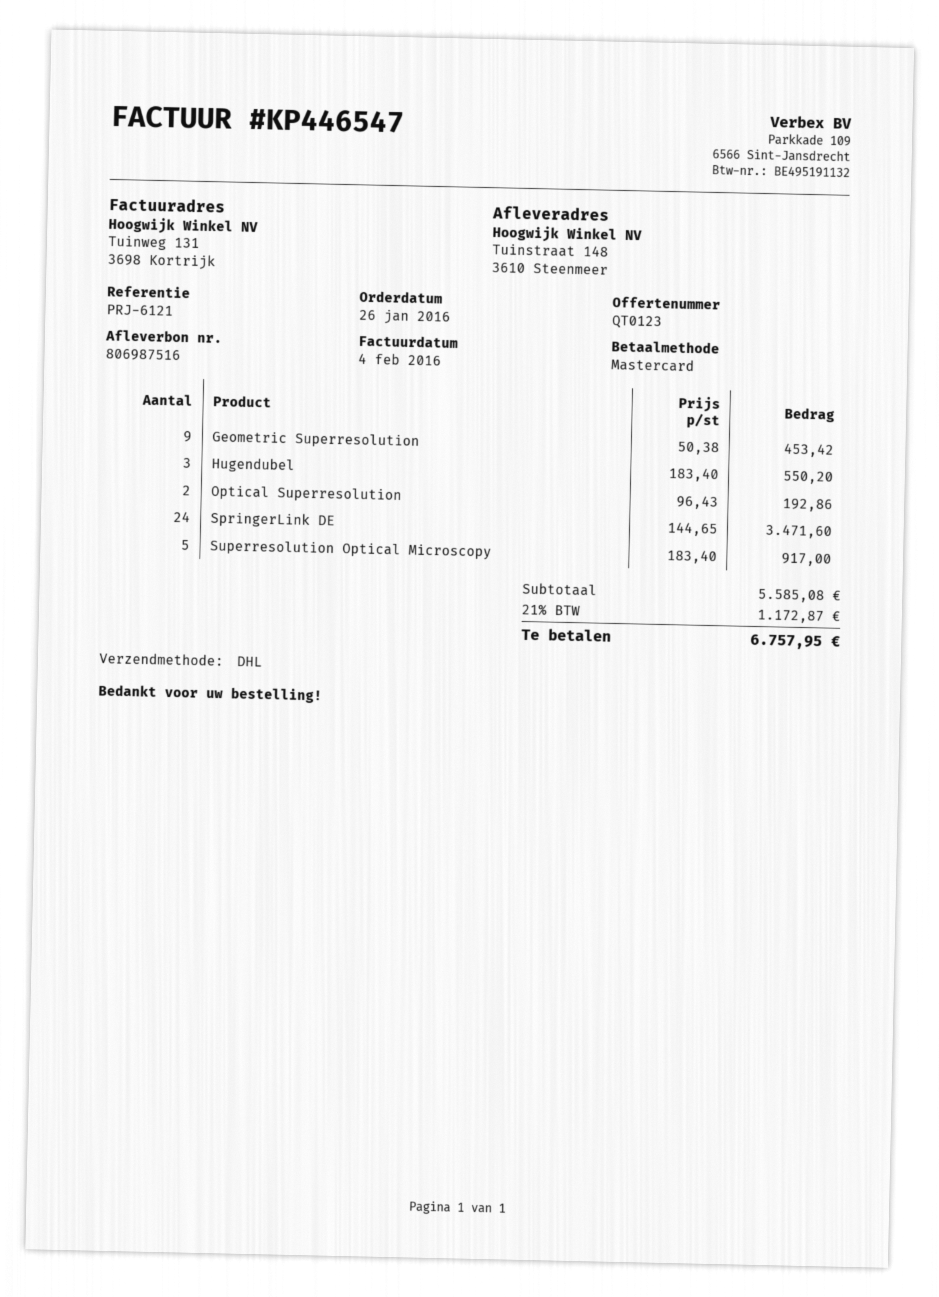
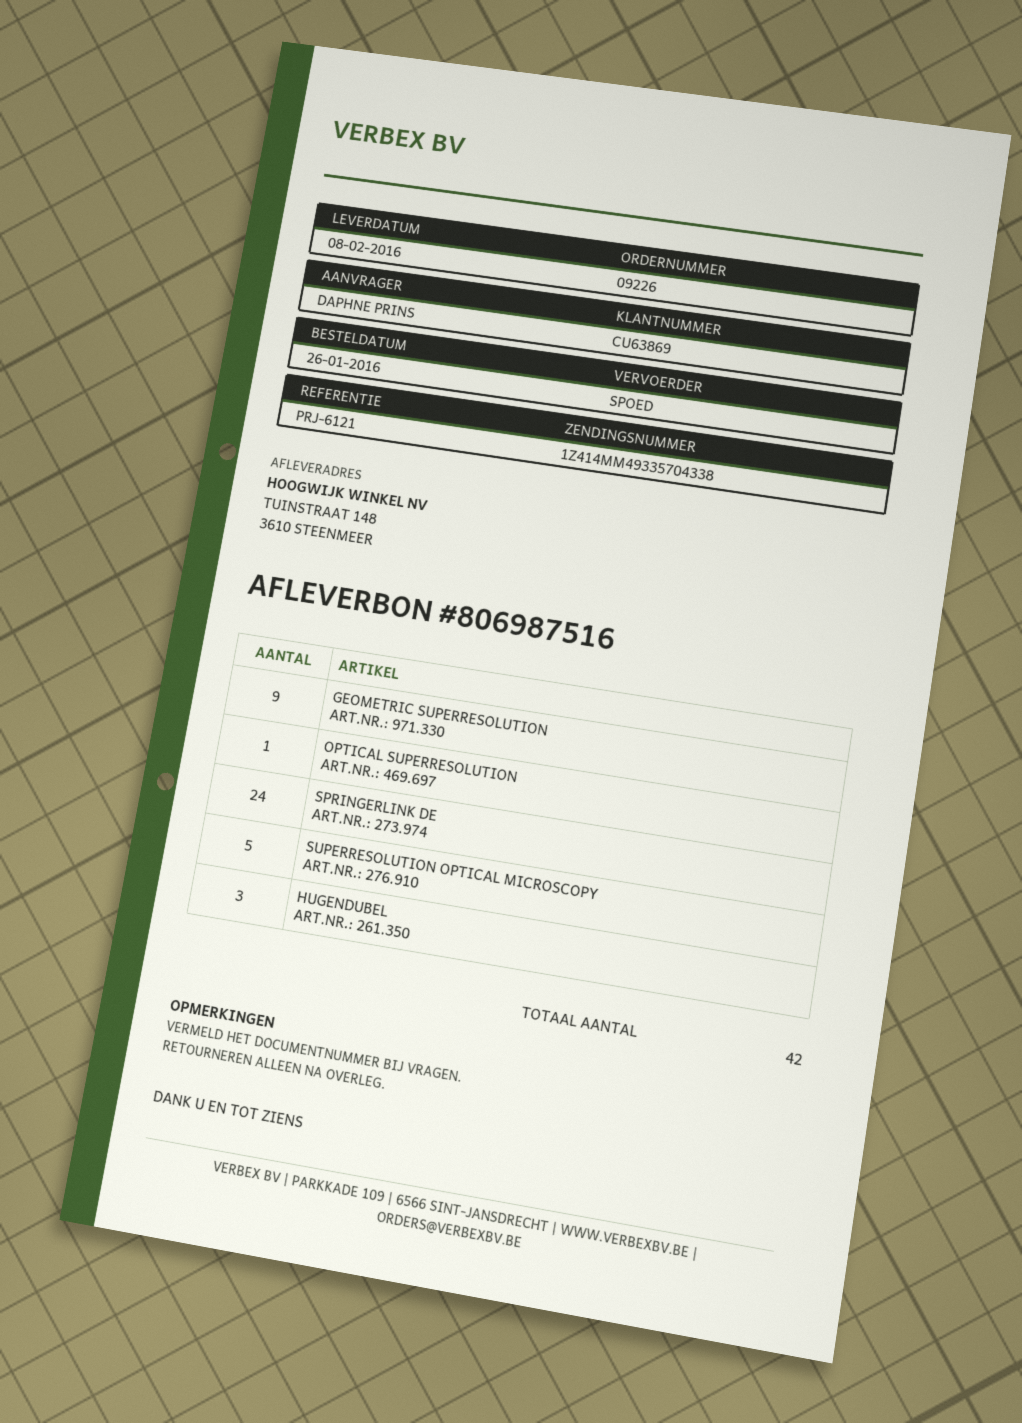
shipping method: DHL -> express
Optical Superresolution: 2 -> 1

